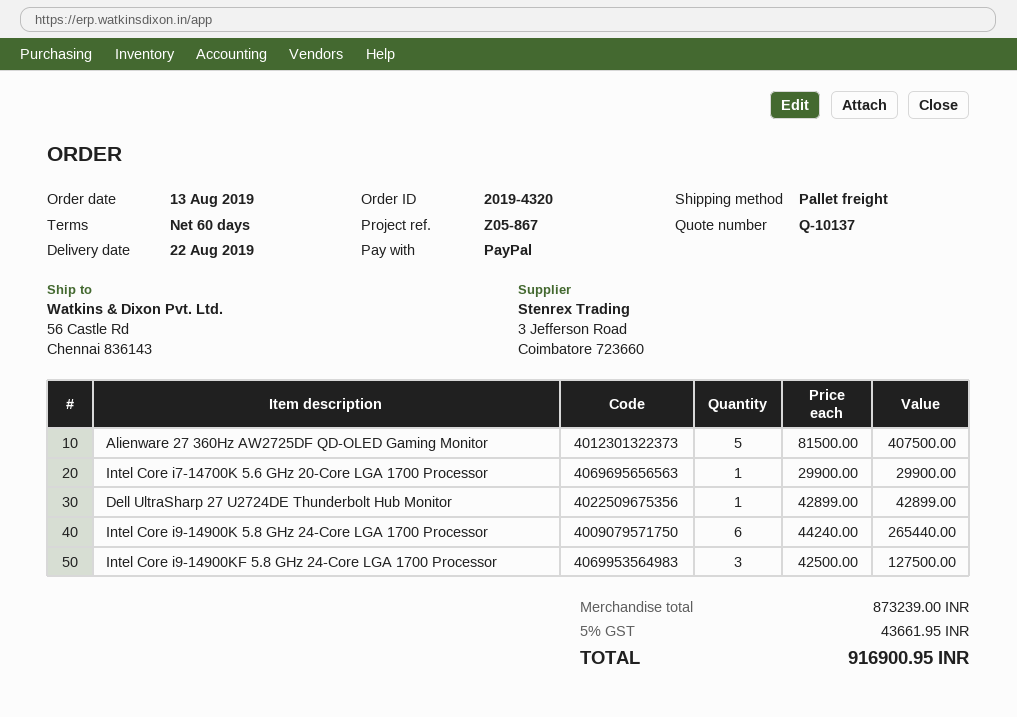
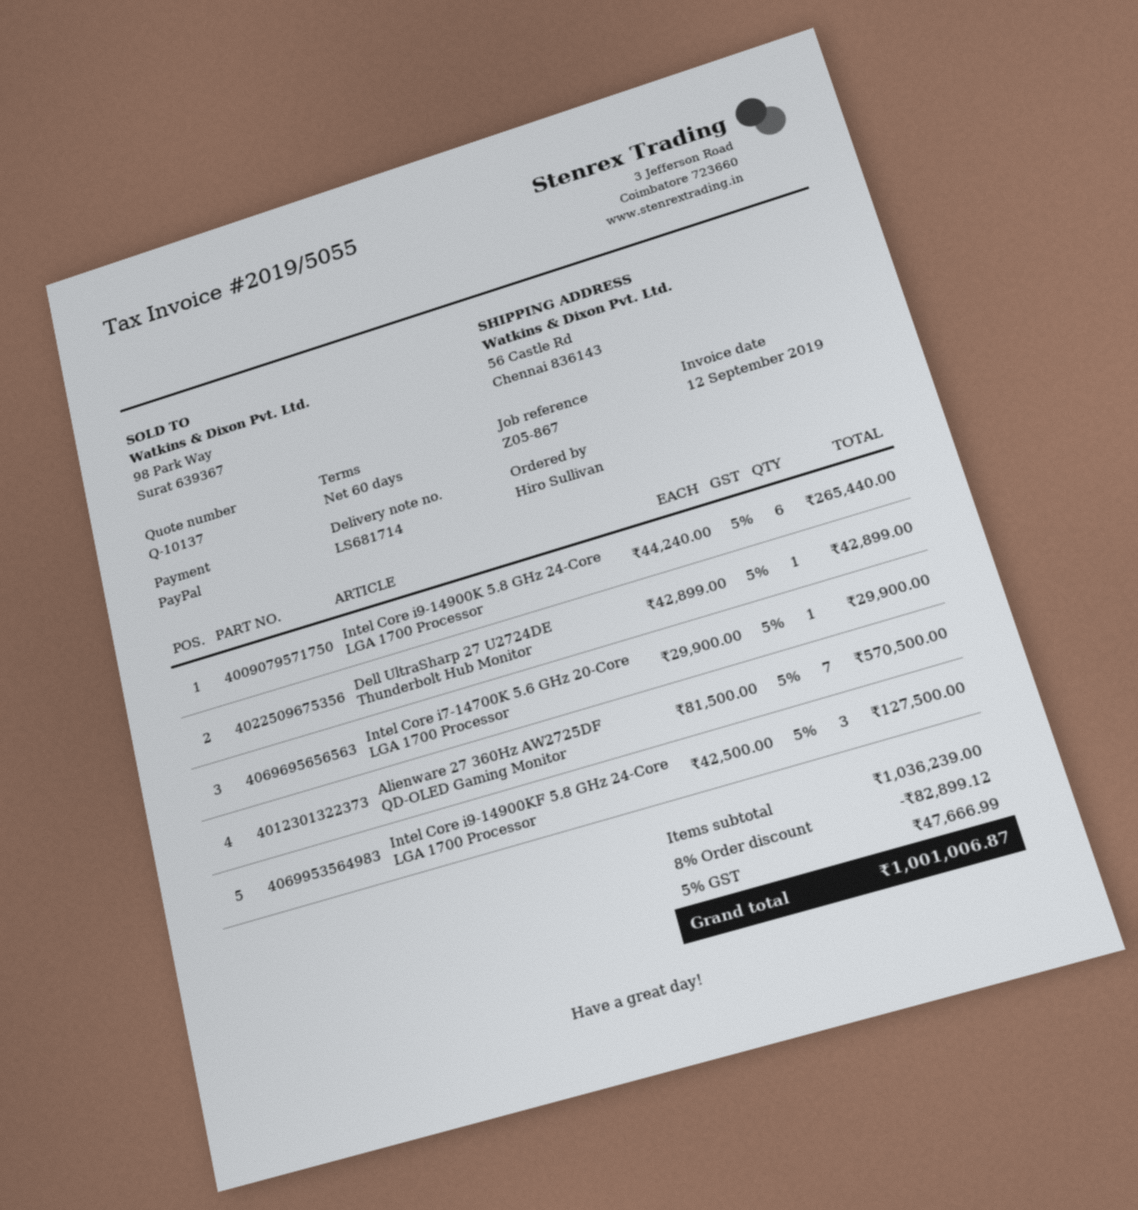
Alienware 27 360Hz AW2725DF QD-OLED Gaming Monitor: 5 x 81500.00 = 407500.00 -> 7 x 81500.00 = 570500.00
subtotal: 873239.00 -> 1036239.00
discount: none -> 8% = 82899.12
tax: 5% = 43661.95 -> 5% = 47666.99
total: 916900.95 -> 1001006.87

